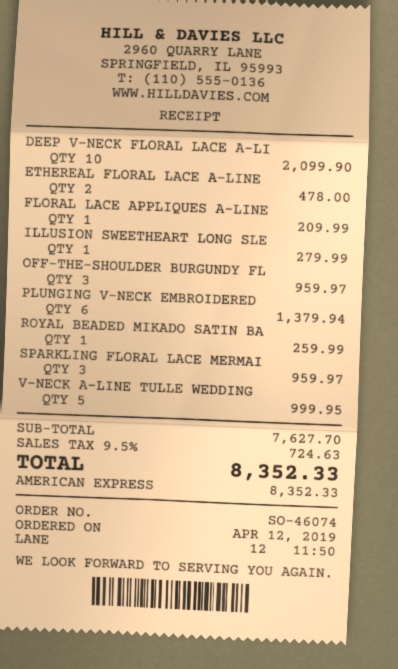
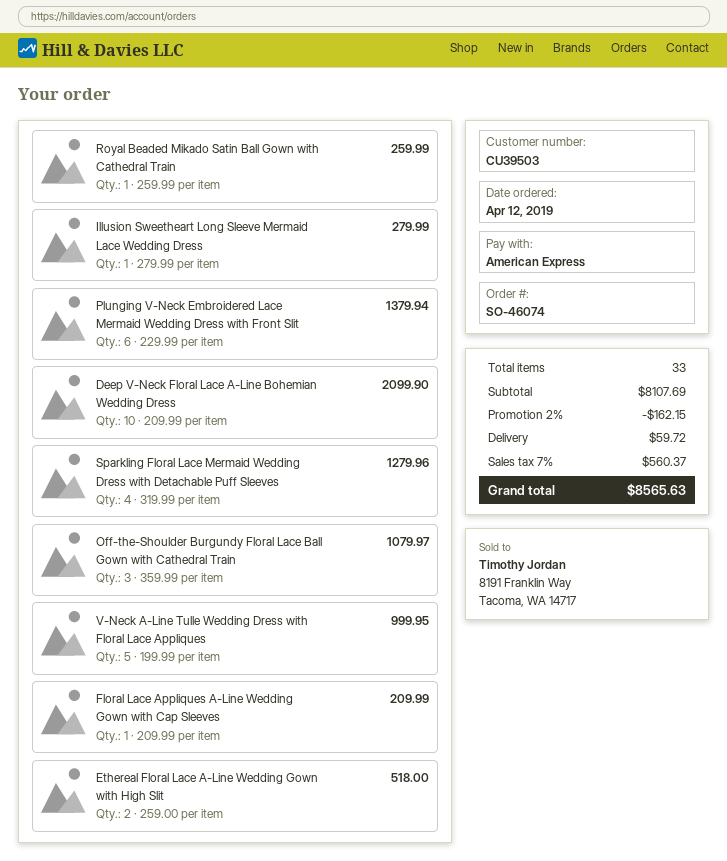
ETHEREAL FLORAL LACE A-LINE: 2 for 478.00 -> 2 for 518.00
OFF-THE-SHOULDER BURGUNDY FL: 3 for 959.97 -> 3 for 1079.97
SPARKLING FLORAL LACE MERMAI: 3 for 959.97 -> 4 for 1279.96
subtotal: 7627.70 -> 8107.69
discount: none -> 2% = 162.15
shipping: none -> 59.72
tax: 9.5% = 724.63 -> 7% = 560.37
total: 8352.33 -> 8565.63

